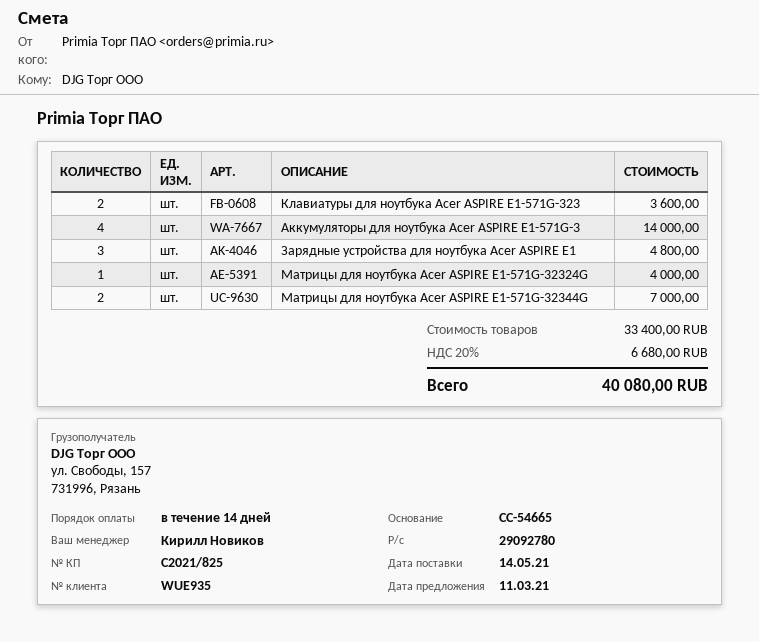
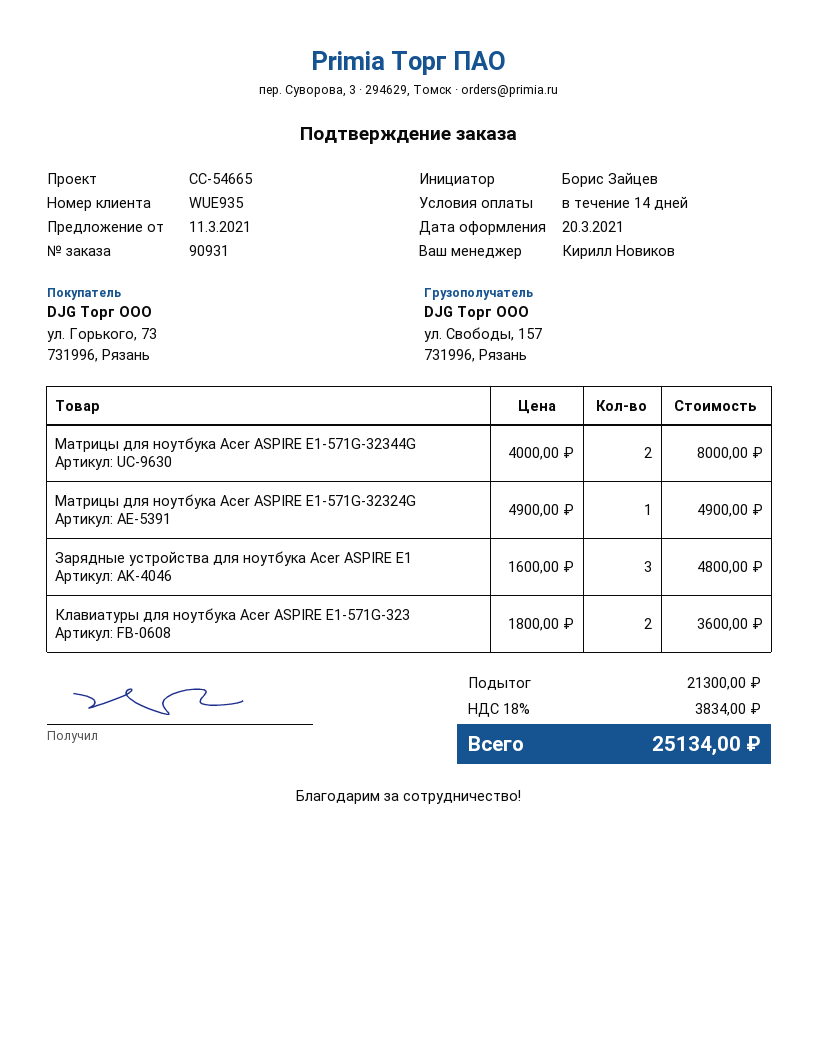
Аккумуляторы для ноутбука Acer ASPIRE E1-571G-3: 4 for 14000.00 -> none
Матрицы для ноутбука Acer ASPIRE E1-571G-32324G: 1 for 4000.00 -> 1 for 4900.00
Матрицы для ноутбука Acer ASPIRE E1-571G-32344G: 2 for 7000.00 -> 2 for 8000.00
subtotal: 33400.00 -> 21300.00
tax: 20% = 6680.00 -> 18% = 3834.00
total: 40080.00 -> 25134.00

